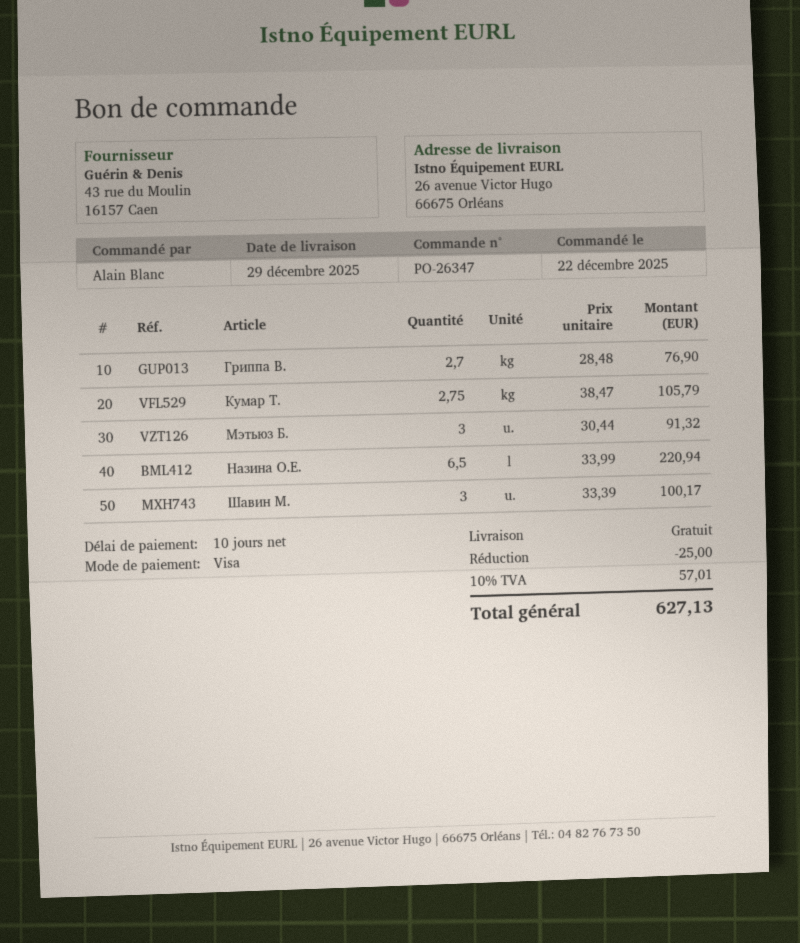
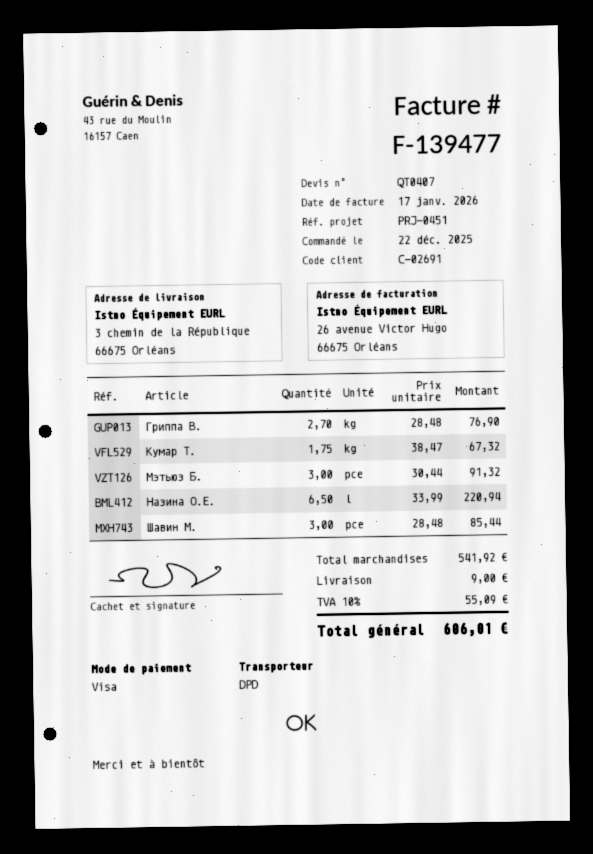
ship to: 26 avenue Victor Hugo, 66675 Orléans -> 3 chemin de la République, 66675 Orléans
Кумар Т.: 2.75 x 38.47 = 105.79 -> 1.75 x 38.47 = 67.32
Шавин М.: 3 x 33.39 = 100.17 -> 3 x 28.48 = 85.44
discount: 25.00 -> none
shipping: 0.00 -> 9.00
tax: 10% = 57.01 -> 10% = 55.09
total: 627.13 -> 606.01

